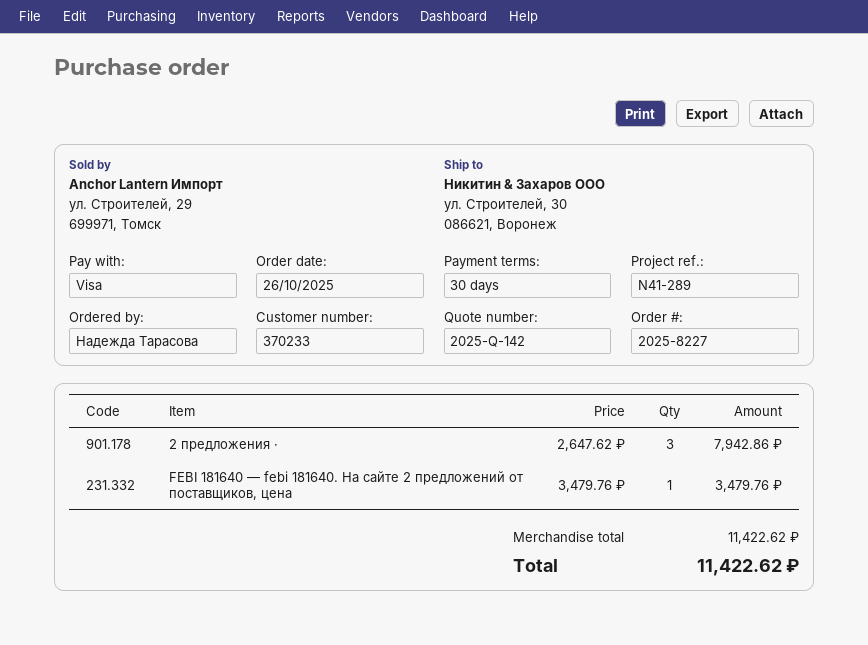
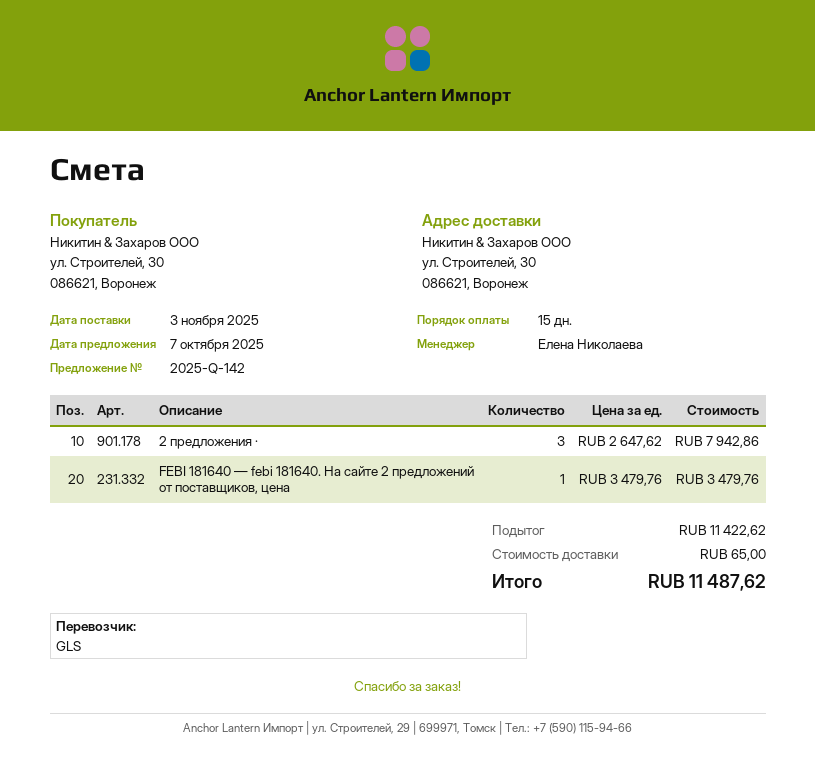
payment terms: 30 days -> 15 days
shipping: none -> 65.00
total: 11422.62 -> 11487.62

